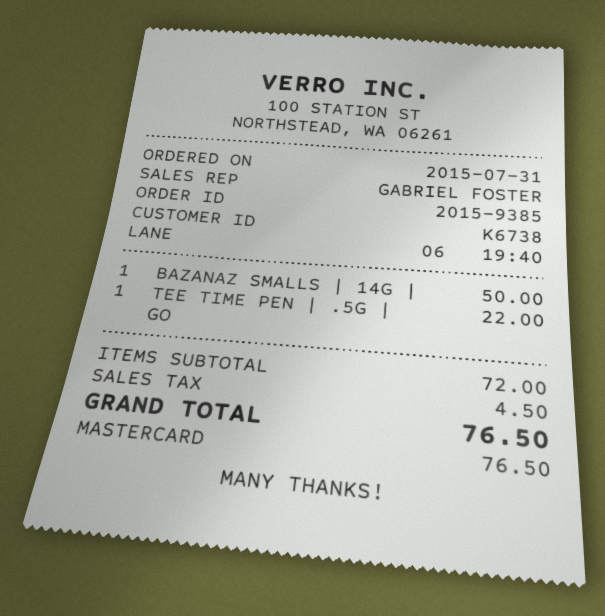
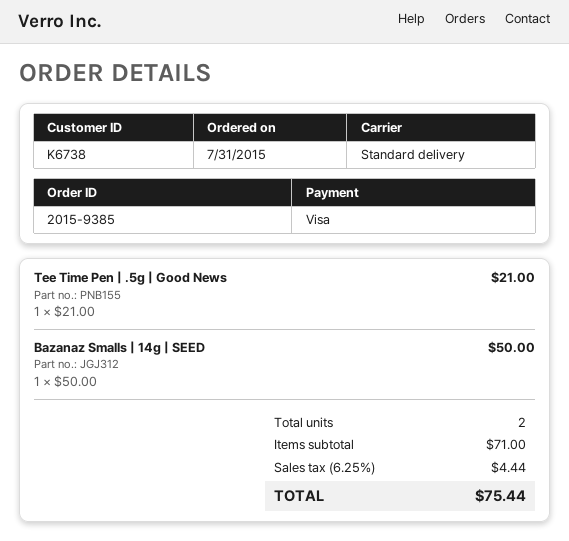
payment method: Mastercard -> Visa
TEE TIME PEN | .5G | GO: 1 x 22.00 = 22.00 -> 1 x 21.00 = 21.00
subtotal: 72.00 -> 71.00
tax: 4.50 -> 4.44
total: 76.50 -> 75.44

